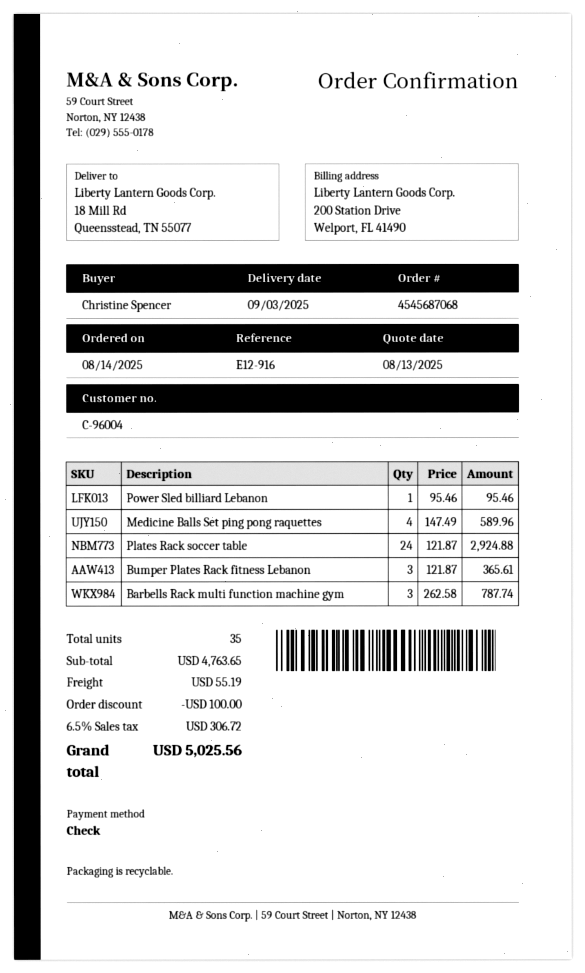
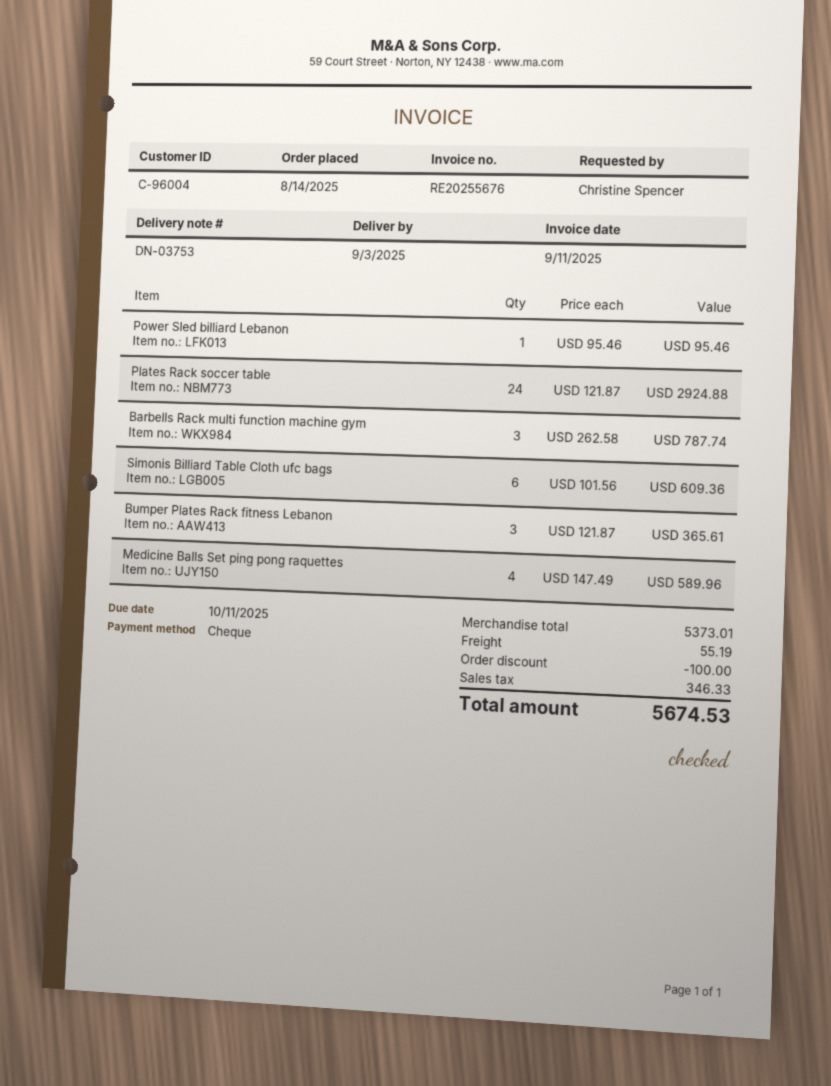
Simonis Billiard Table Cloth ufc bags: none -> 6 x 101.56 = 609.36
subtotal: 4763.65 -> 5373.01
tax: 306.72 -> 346.33
total: 5025.56 -> 5674.53

